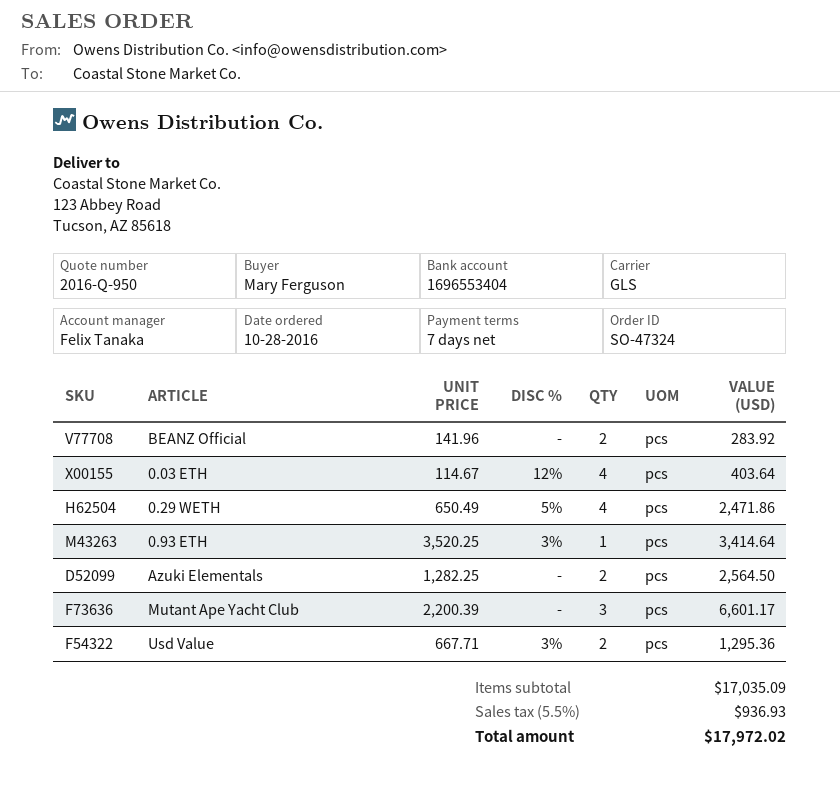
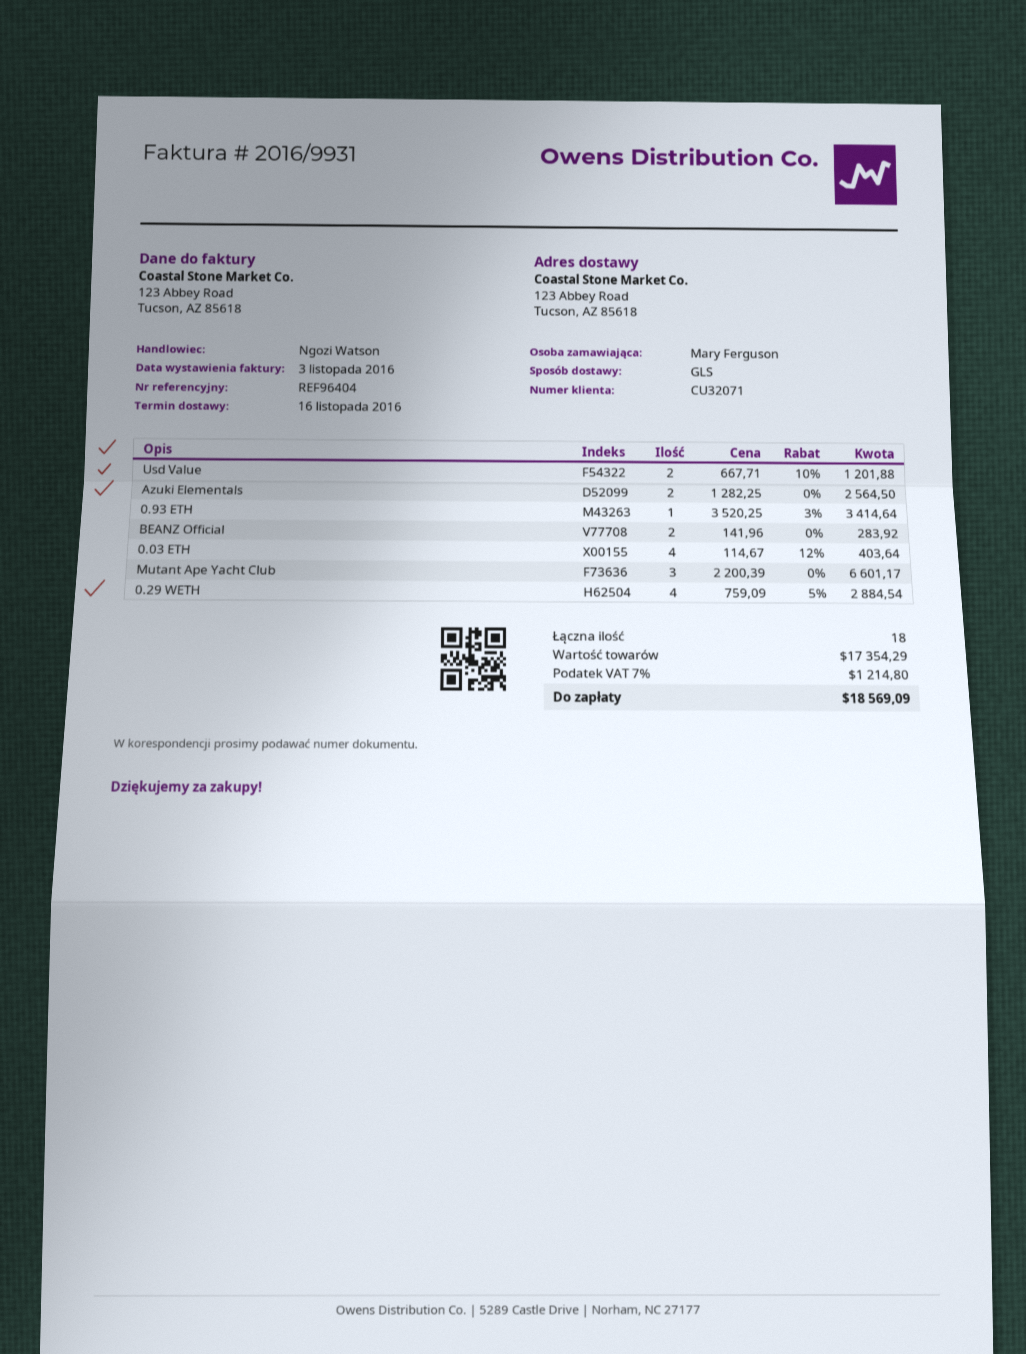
sales rep: Felix Tanaka -> Ngozi Watson
0.29 WETH: 4 x 650.49 - 5% = 2471.86 -> 4 x 759.09 - 5% = 2884.54
Usd Value: 2 x 667.71 - 3% = 1295.36 -> 2 x 667.71 - 10% = 1201.88
subtotal: 17035.09 -> 17354.29
tax: 5.5% = 936.93 -> 7% = 1214.80
total: 17972.02 -> 18569.09

